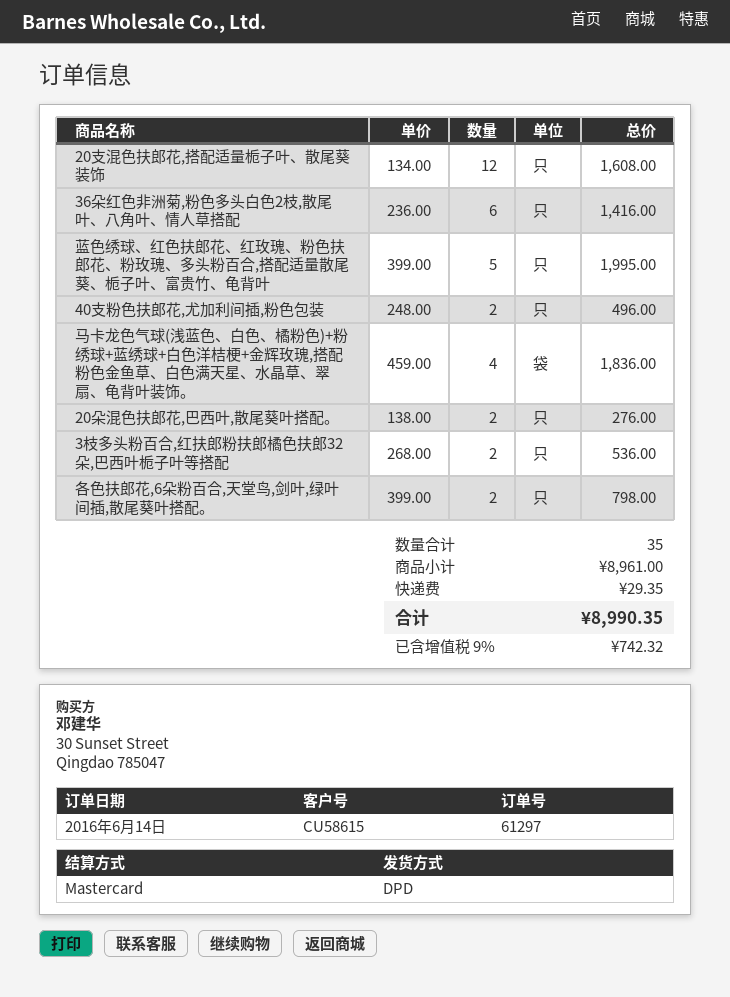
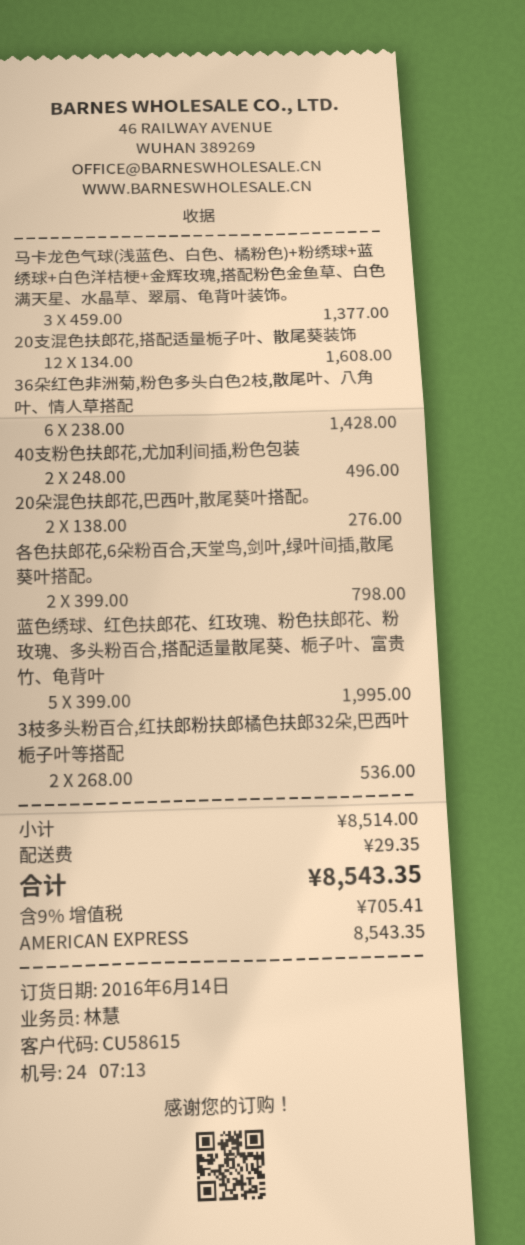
payment method: Mastercard -> American Express
36朵红色非洲菊,粉色多头白色2枝,散尾叶、八角叶、情人草搭配: 6 x 236.00 = 1416.00 -> 6 x 238.00 = 1428.00
马卡龙色气球(浅蓝色、白色、橘粉色)+粉绣球+蓝绣球+白色洋桔梗+金辉玫瑰,搭配粉色金鱼草、白色满天星、水晶草、翠扇、龟背叶装饰。: 4 x 459.00 = 1836.00 -> 3 x 459.00 = 1377.00
subtotal: 8961.00 -> 8514.00
tax: 9% = 742.32 -> 9% = 705.41
total: 8990.35 -> 8543.35

